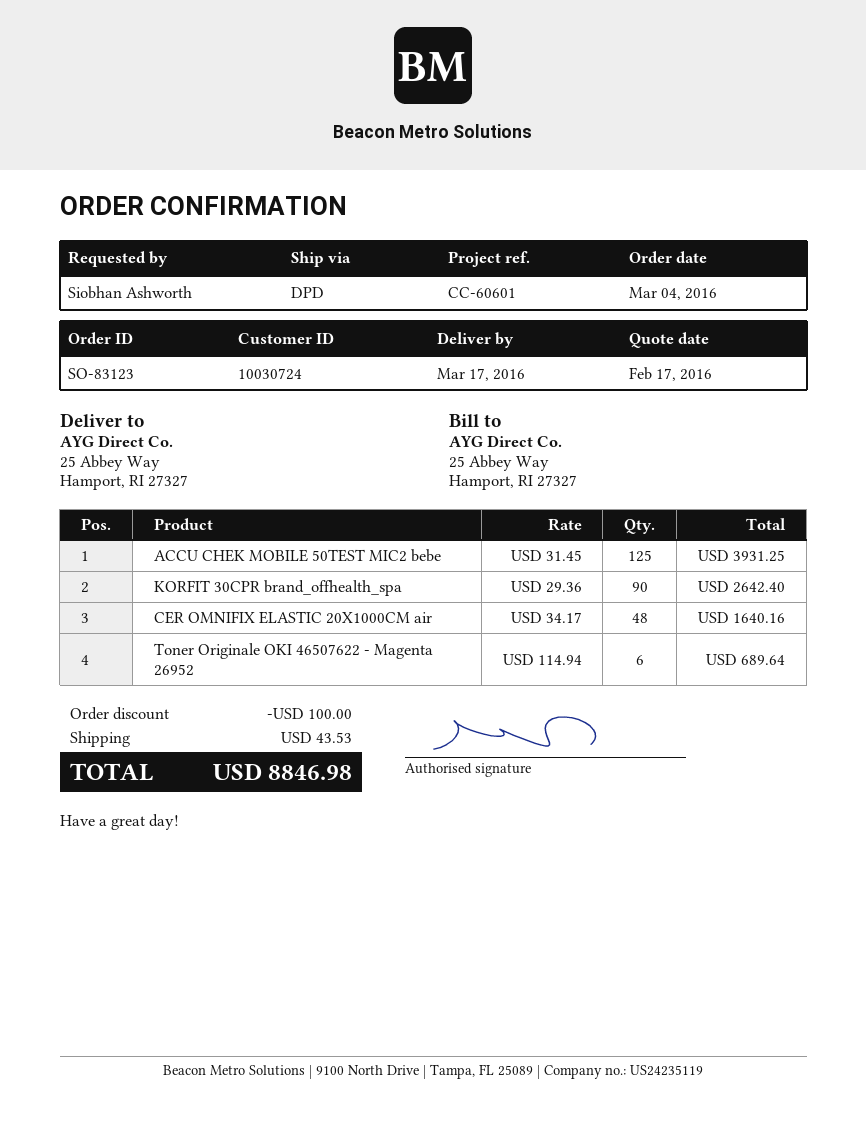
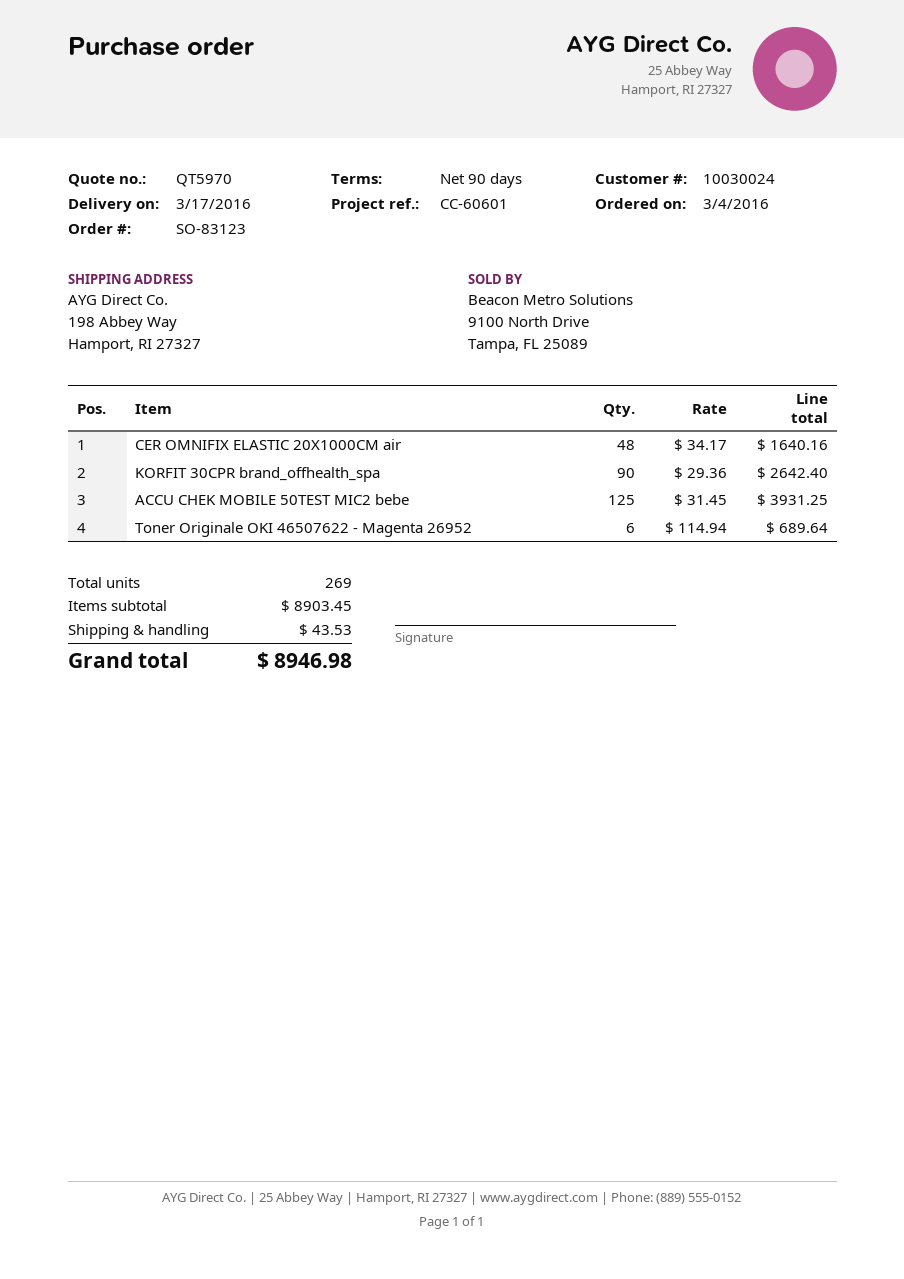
customer number: 10030724 -> 10030024
ship to: 25 Abbey Way, Hamport, RI 27327 -> 198 Abbey Way, Hamport, RI 27327
discount: 100.00 -> none
total: 8846.98 -> 8946.98

